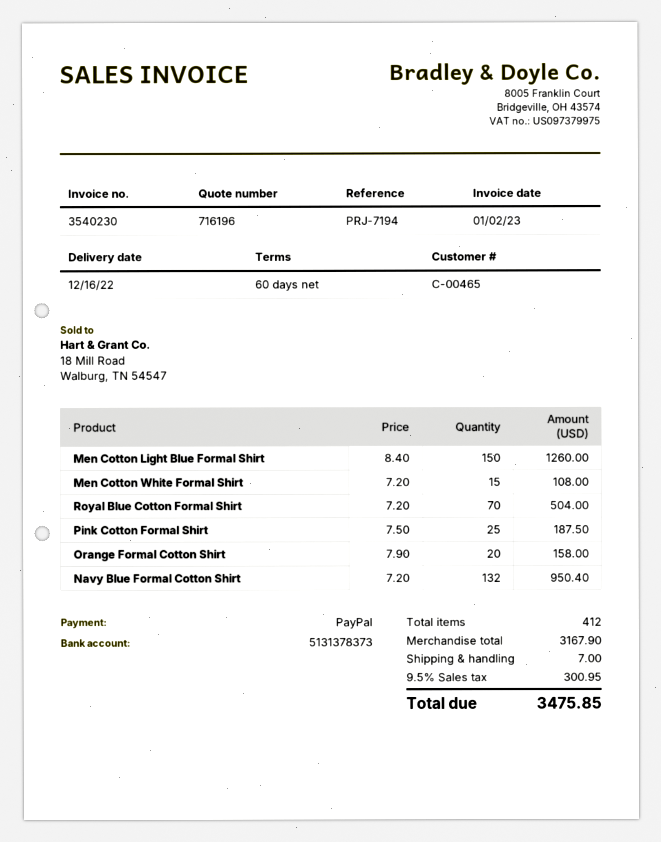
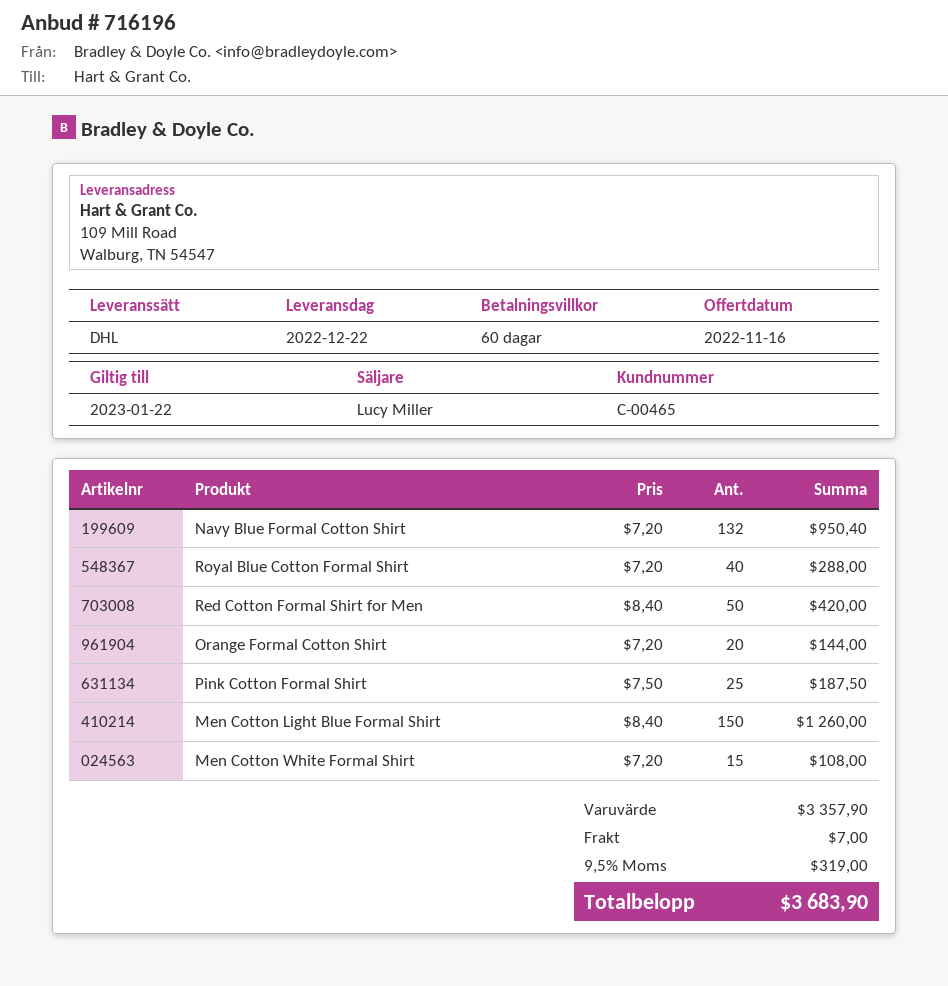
delivery date: 2022-12-16 -> 2022-12-22
Royal Blue Cotton Formal Shirt: 70 x 7.20 = 504.00 -> 40 x 7.20 = 288.00
Orange Formal Cotton Shirt: 20 x 7.90 = 158.00 -> 20 x 7.20 = 144.00
Red Cotton Formal Shirt for Men: none -> 50 x 8.40 = 420.00
subtotal: 3167.90 -> 3357.90
tax: 9.5% = 300.95 -> 9.5% = 319.00
total: 3475.85 -> 3683.90

